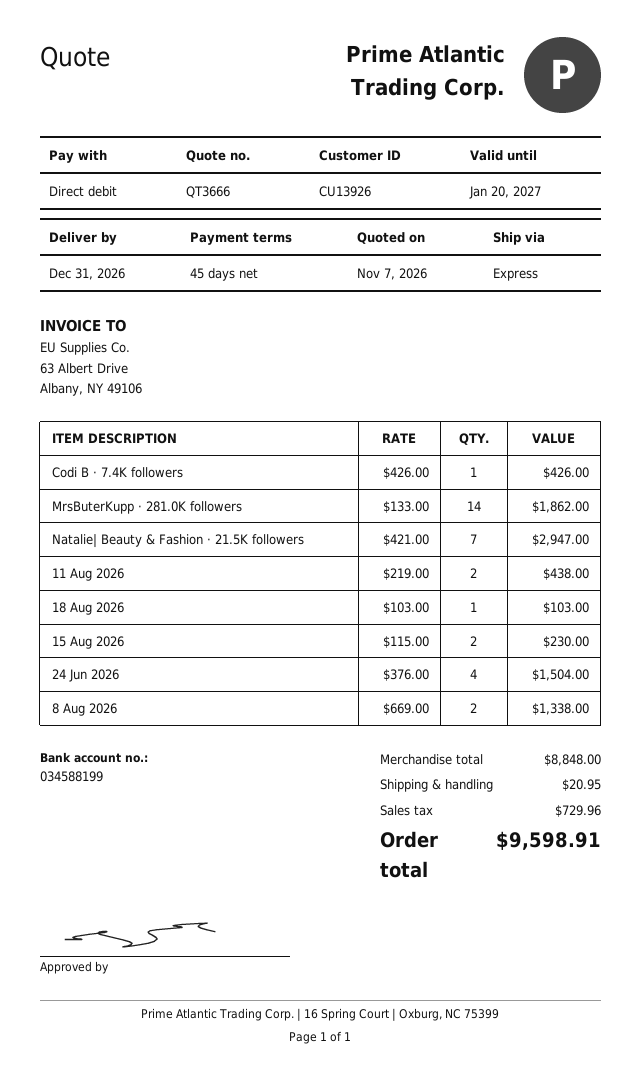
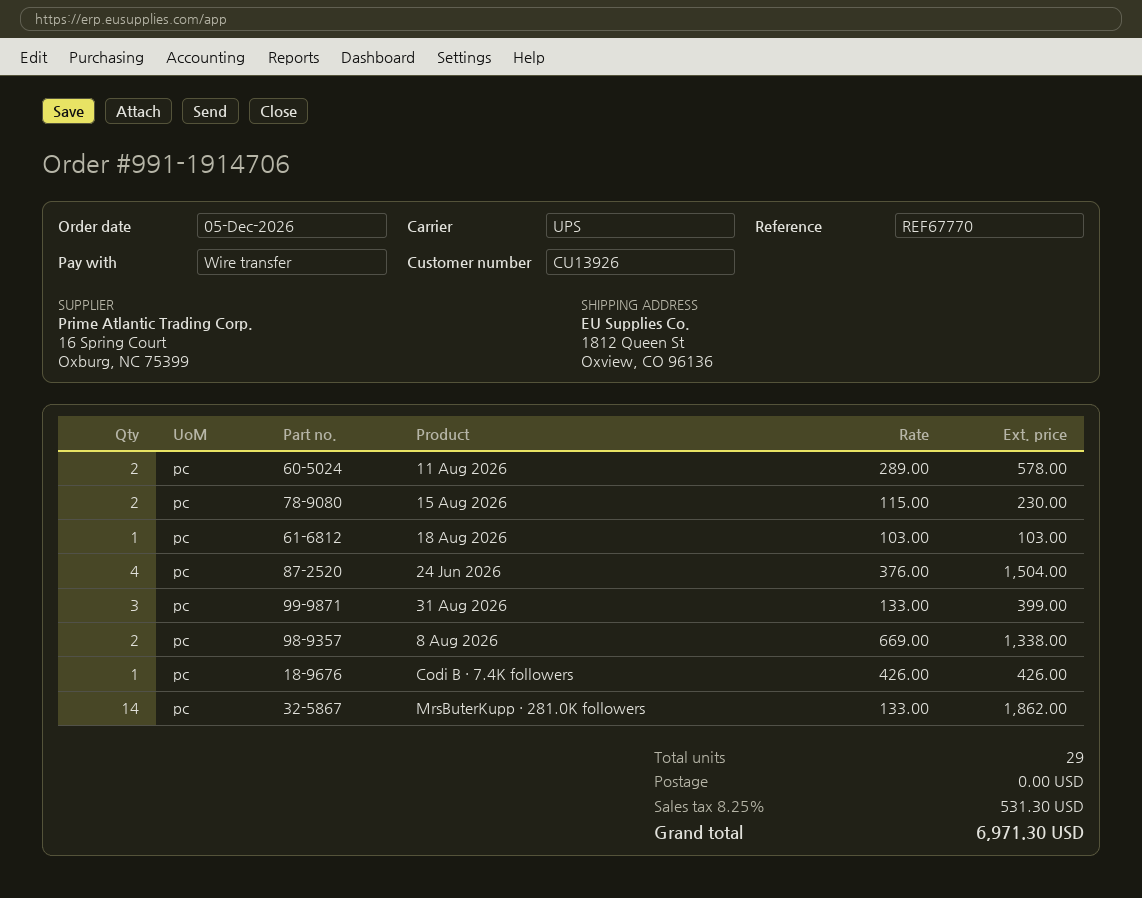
payment method: direct debit -> bank transfer
shipping method: express -> UPS
Natalie| Beauty & Fashion · 21.5K followers: 7 x 421.00 = 2947.00 -> none
11 Aug 2026: 2 x 219.00 = 438.00 -> 2 x 289.00 = 578.00
31 Aug 2026: none -> 3 x 133.00 = 399.00
shipping: 20.95 -> 0.00
tax: 729.96 -> 531.30
total: 9598.91 -> 6971.30

